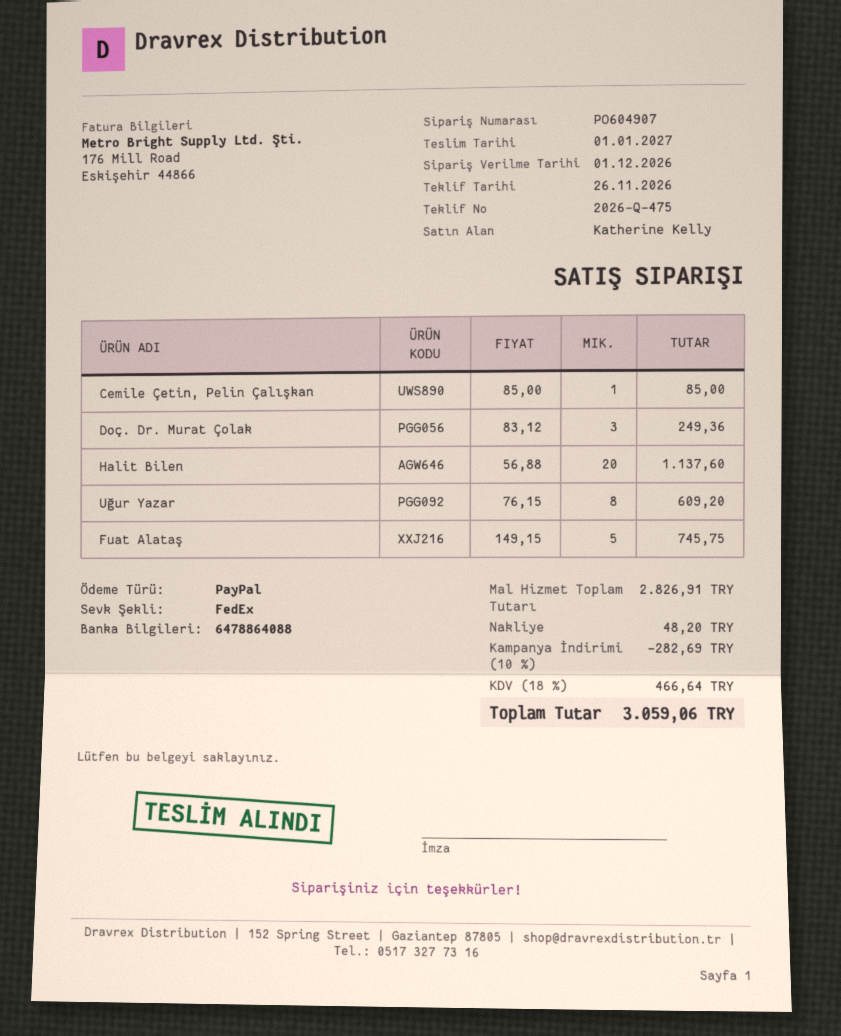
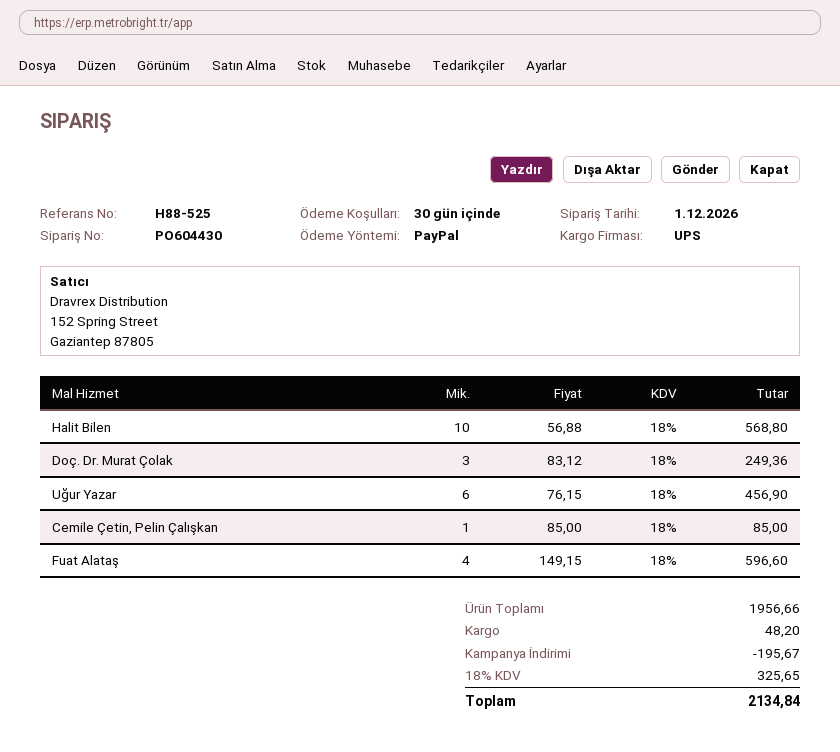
order number: PO604907 -> PO604430
shipping method: FedEx -> UPS
Halit Bilen: 20 x 56.88 = 1137.60 -> 10 x 56.88 = 568.80
Uğur Yazar: 8 x 76.15 = 609.20 -> 6 x 76.15 = 456.90
Fuat Alataş: 5 x 149.15 = 745.75 -> 4 x 149.15 = 596.60
subtotal: 2826.91 -> 1956.66
discount: 282.69 -> 195.67
tax: 18% = 466.64 -> 18% = 325.65
total: 3059.06 -> 2134.84

